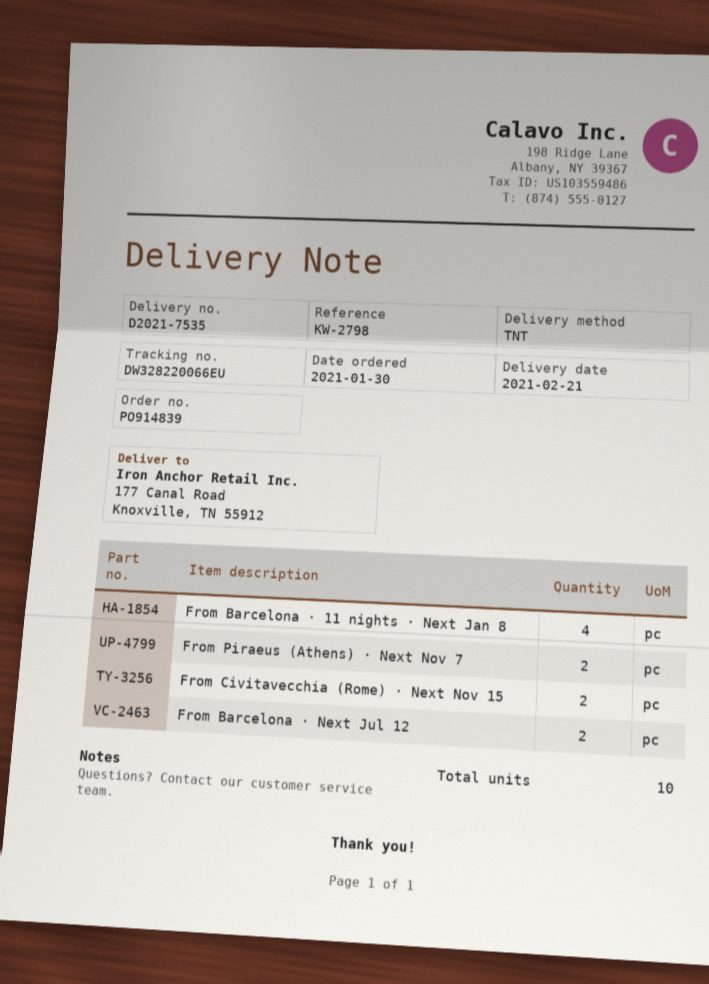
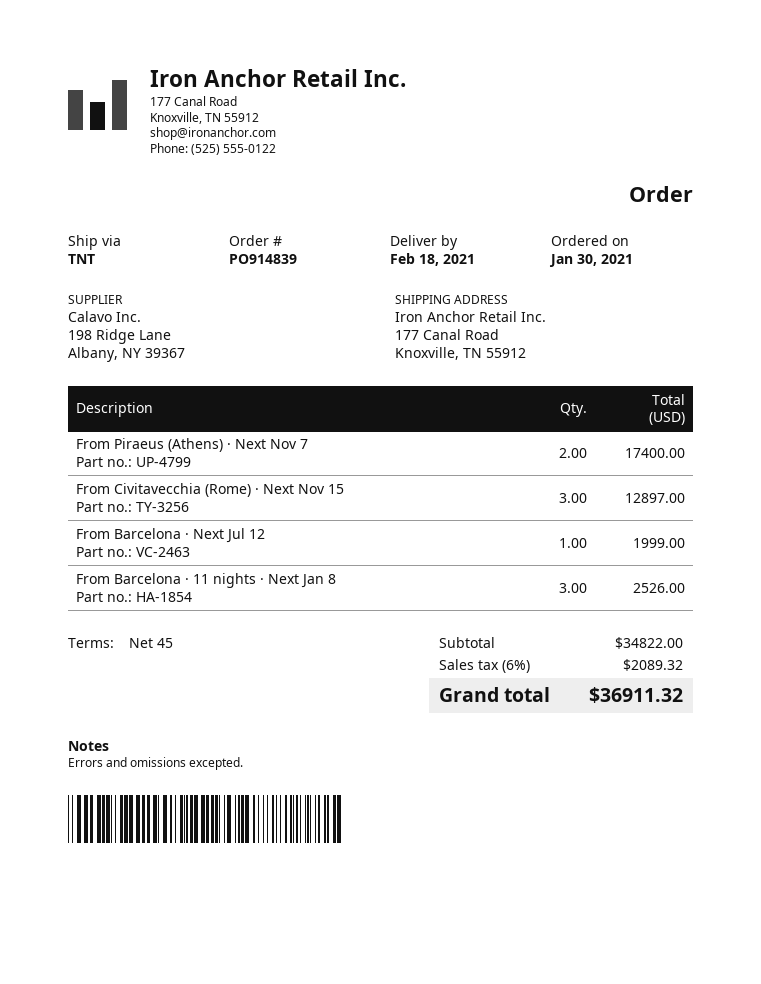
delivery date: 2021-02-21 -> 2021-02-18
From Barcelona · 11 nights · Next Jan 8: 4 -> 3
From Civitavecchia (Rome) · Next Nov 15: 2 -> 3
From Barcelona · Next Jul 12: 2 -> 1

